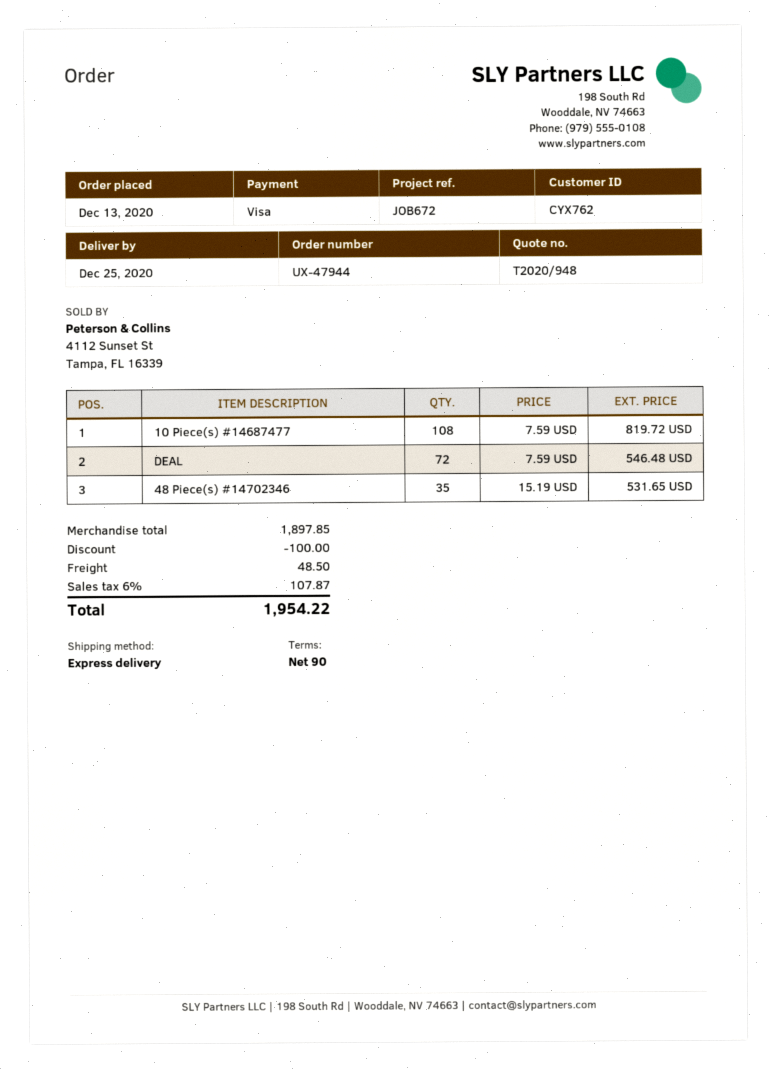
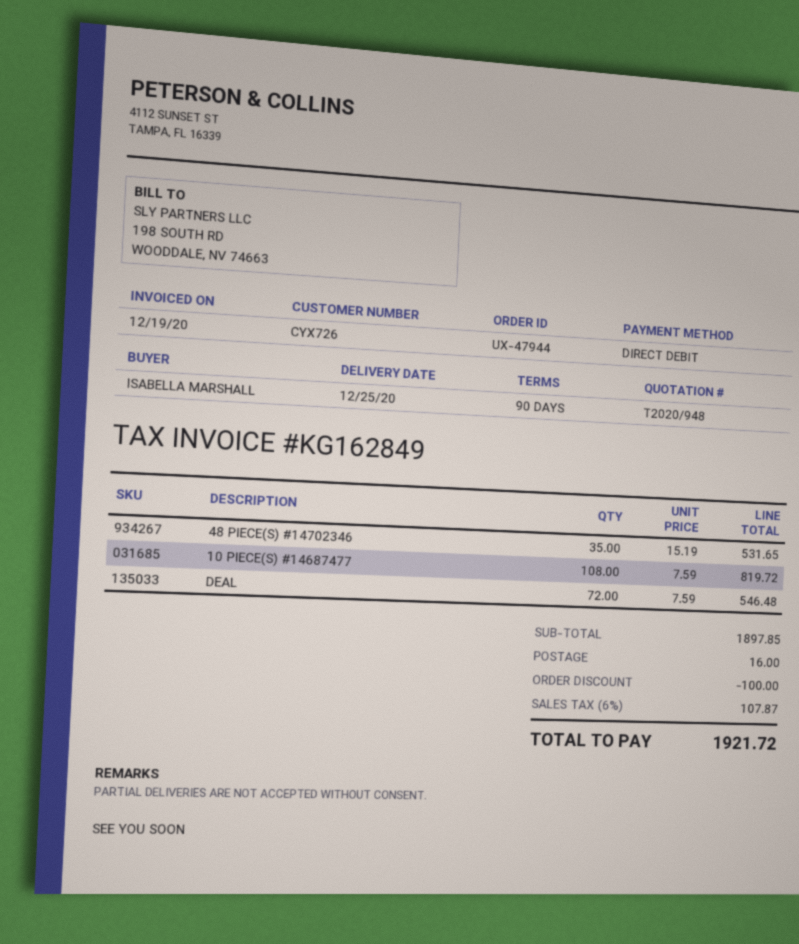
customer number: CYX762 -> CYX726
payment method: Visa -> direct debit
shipping: 48.50 -> 16.00
total: 1954.22 -> 1921.72

